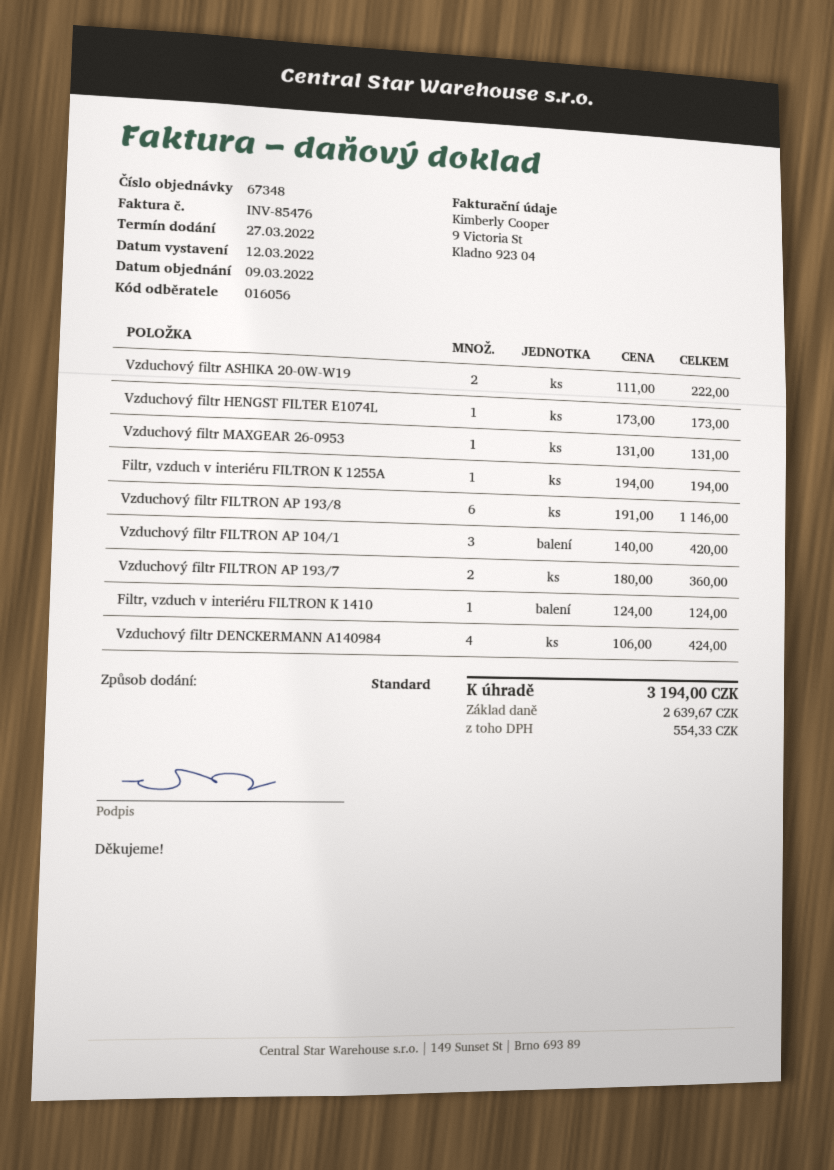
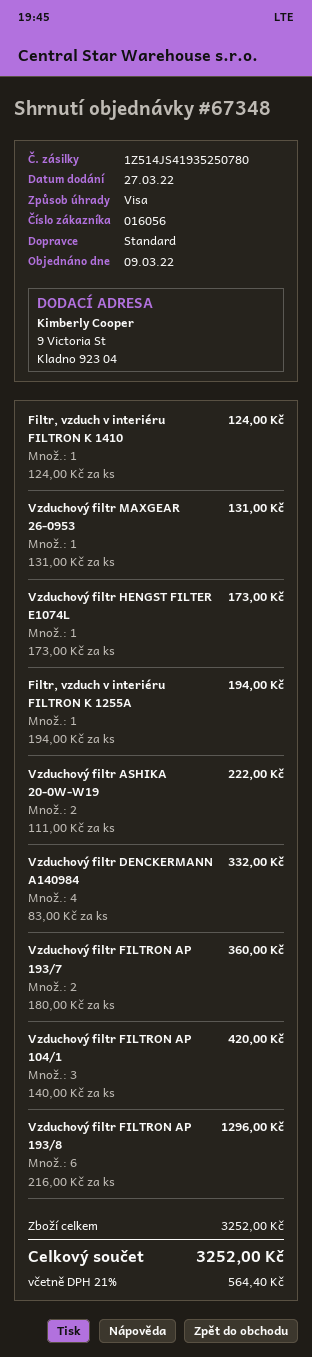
Vzduchový filtr FILTRON AP 193/8: 6 x 191.00 = 1146.00 -> 6 x 216.00 = 1296.00
Vzduchový filtr DENCKERMANN A140984: 4 x 106.00 = 424.00 -> 4 x 83.00 = 332.00
tax: 554.33 -> 564.40
total: 3194.00 -> 3252.00

